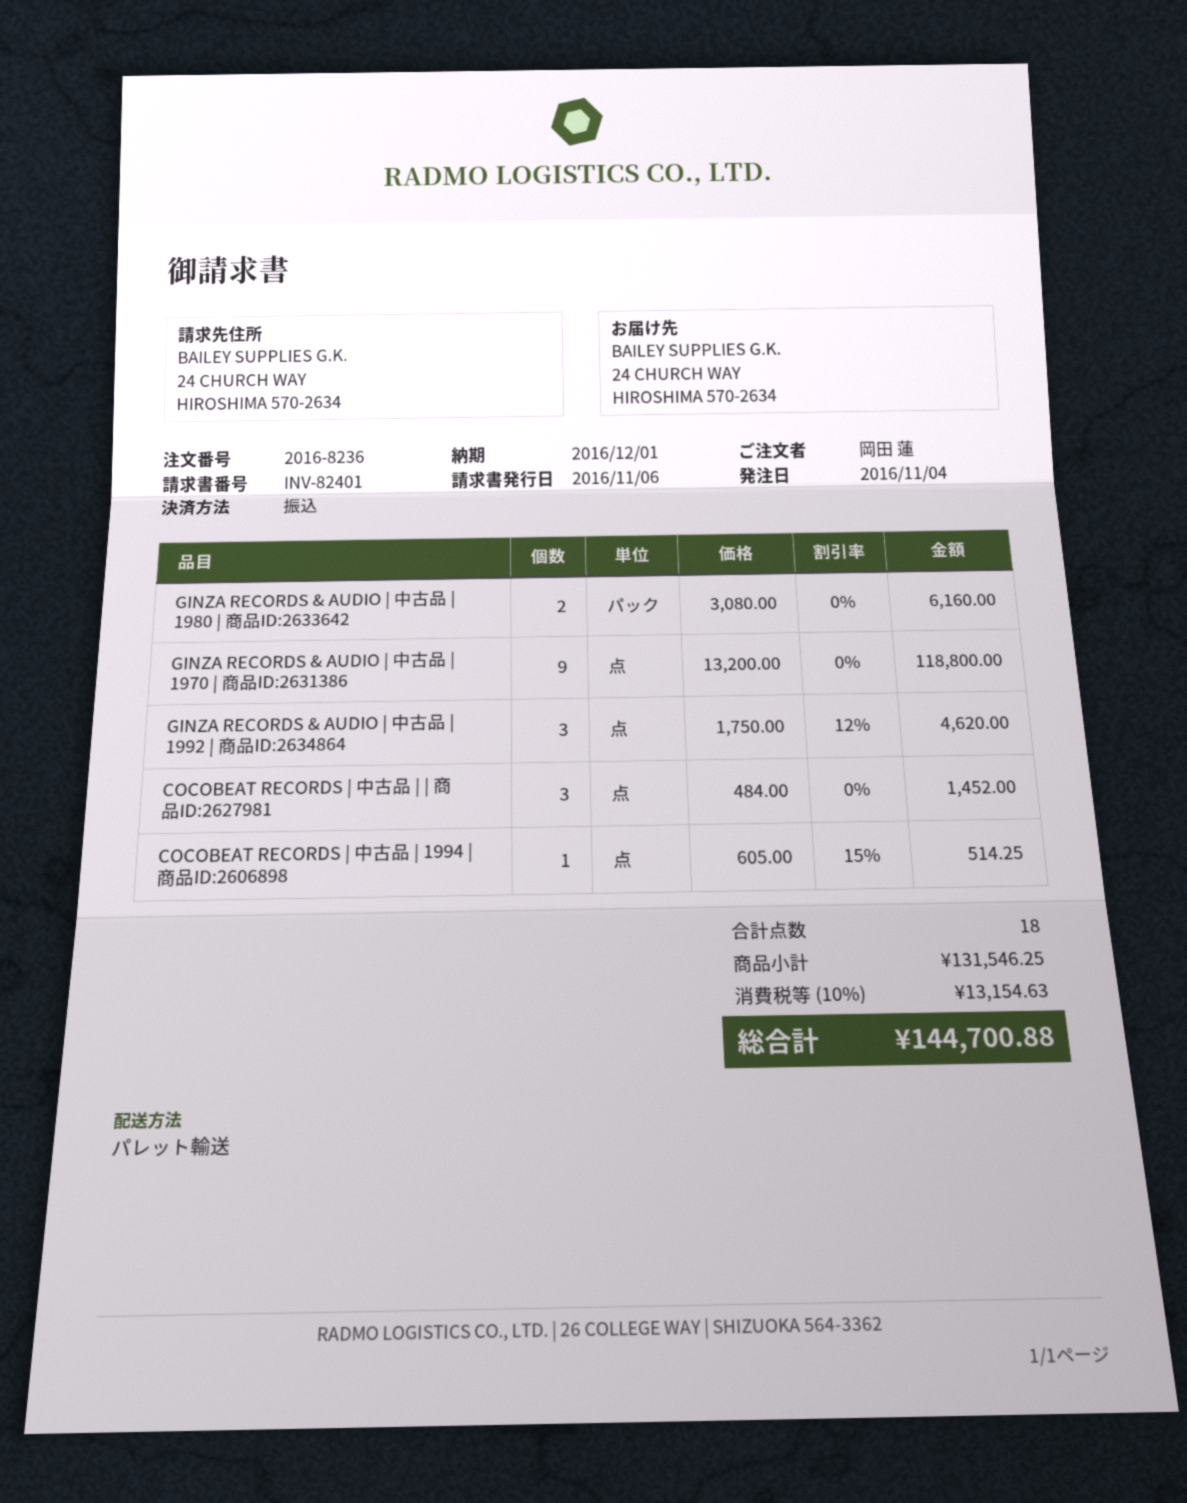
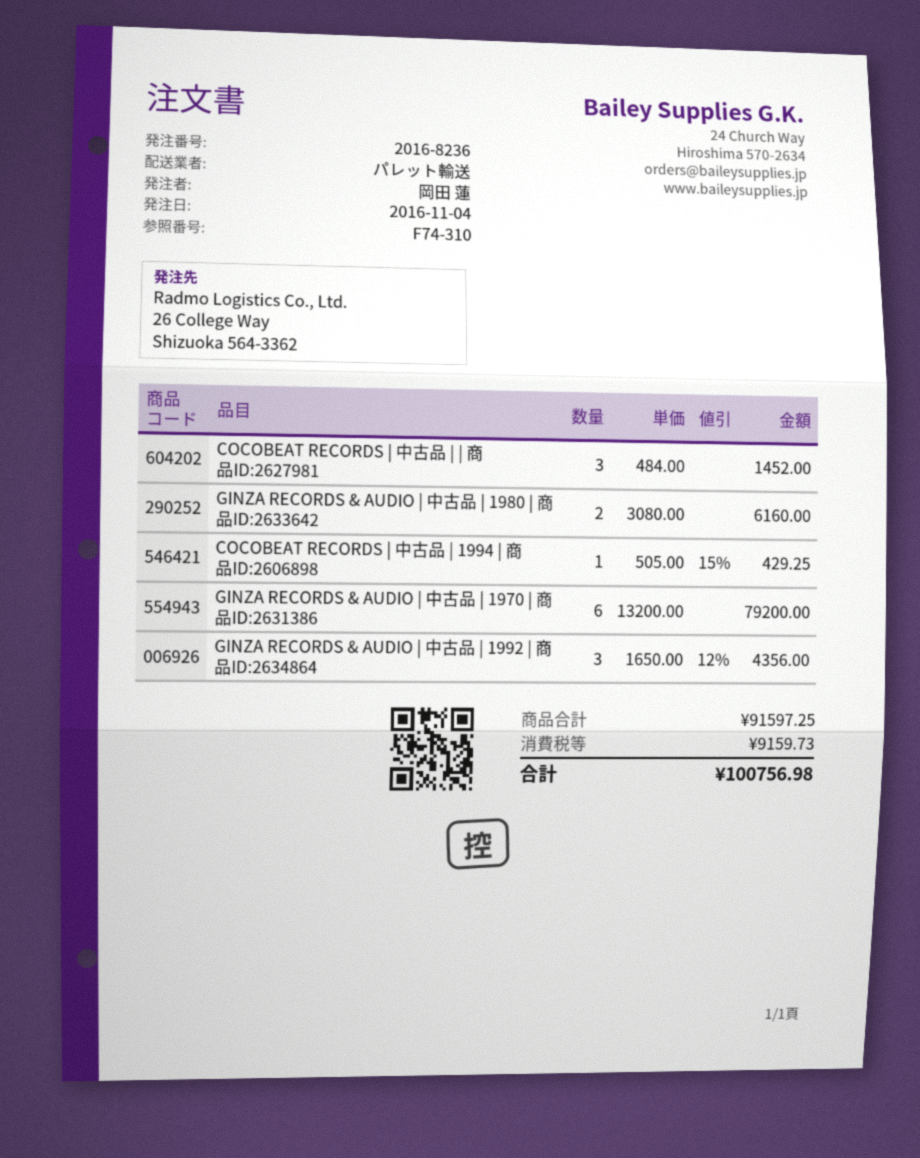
GINZA RECORDS & AUDIO | 中古品 | 1970 | 商品ID:2631386: 9 x 13200.00 = 118800.00 -> 6 x 13200.00 = 79200.00
GINZA RECORDS & AUDIO | 中古品 | 1992 | 商品ID:2634864: 3 x 1750.00 - 12% = 4620.00 -> 3 x 1650.00 - 12% = 4356.00
COCOBEAT RECORDS | 中古品 | 1994 | 商品ID:2606898: 1 x 605.00 - 15% = 514.25 -> 1 x 505.00 - 15% = 429.25
subtotal: 131546.25 -> 91597.25
tax: 13154.63 -> 9159.73
total: 144700.88 -> 100756.98

